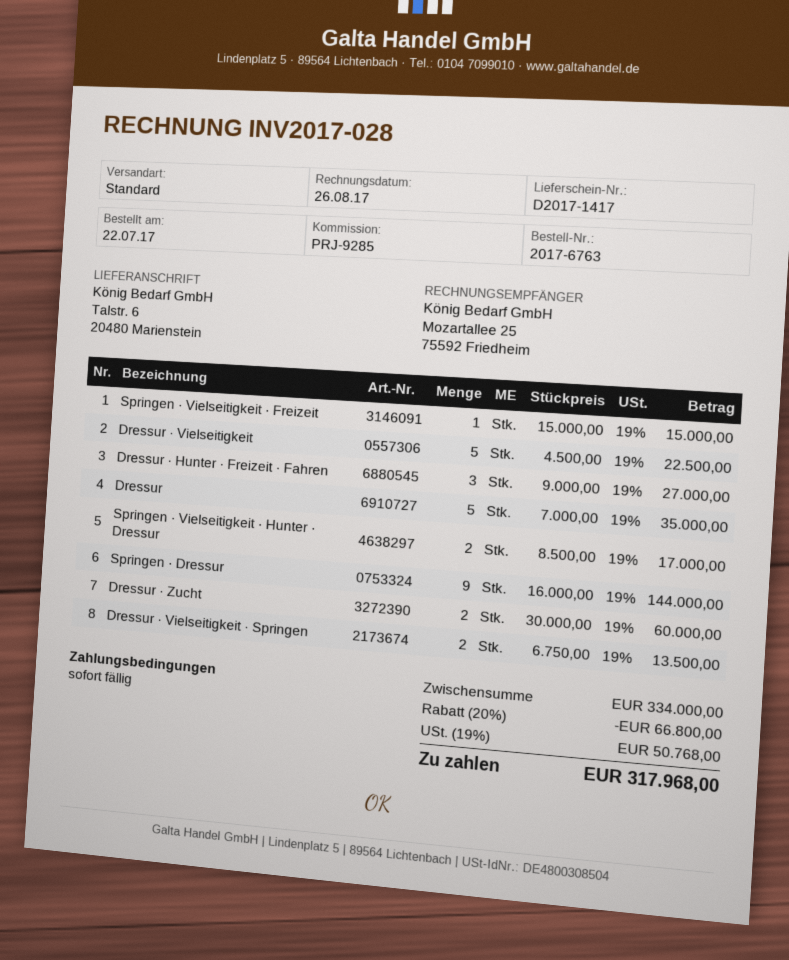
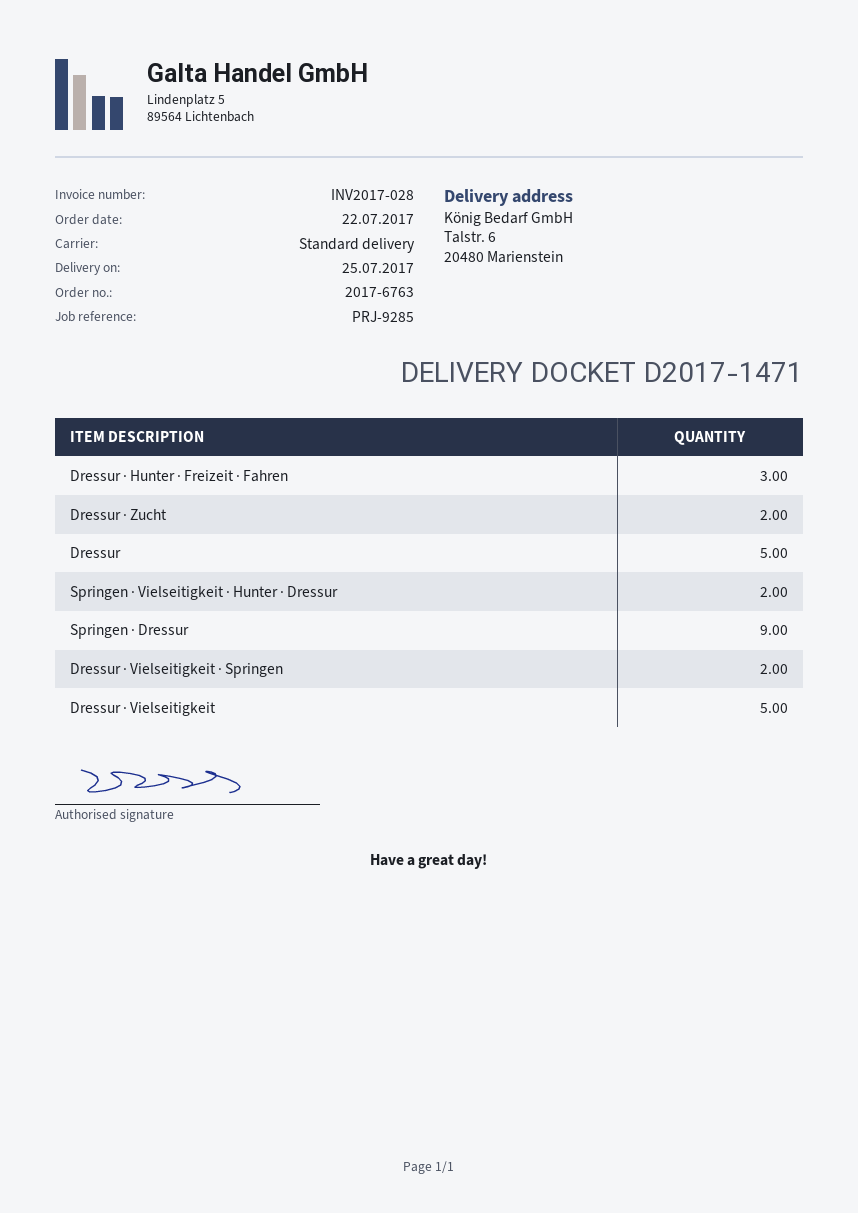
delivery note number: D2017-1417 -> D2017-1471
Springen · Vielseitigkeit · Freizeit: 1 -> none

